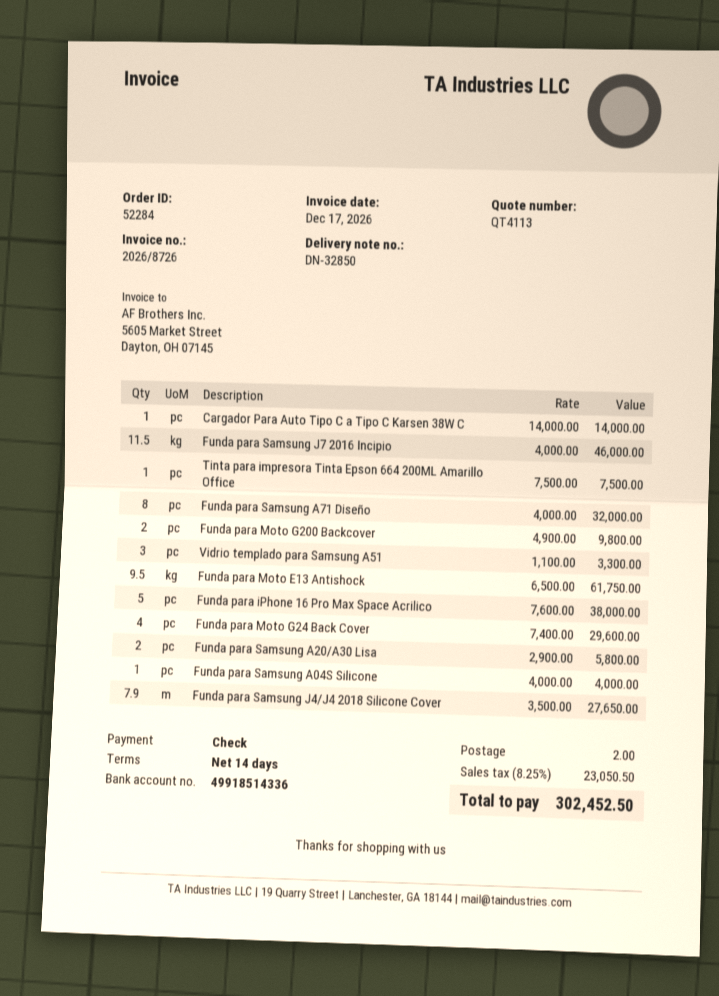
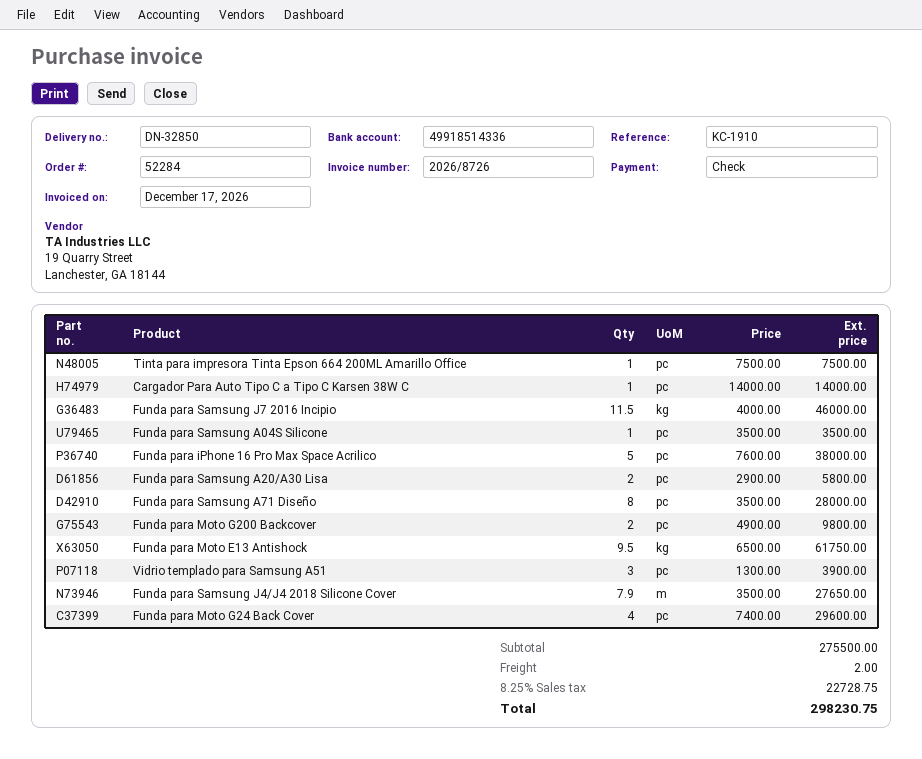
Funda para Samsung A71 Diseño: 8 x 4000.00 = 32000.00 -> 8 x 3500.00 = 28000.00
Vidrio templado para Samsung A51: 3 x 1100.00 = 3300.00 -> 3 x 1300.00 = 3900.00
Funda para Samsung A04S Silicone: 1 x 4000.00 = 4000.00 -> 1 x 3500.00 = 3500.00
tax: 8.25% = 23050.50 -> 8.25% = 22728.75
total: 302452.50 -> 298230.75

